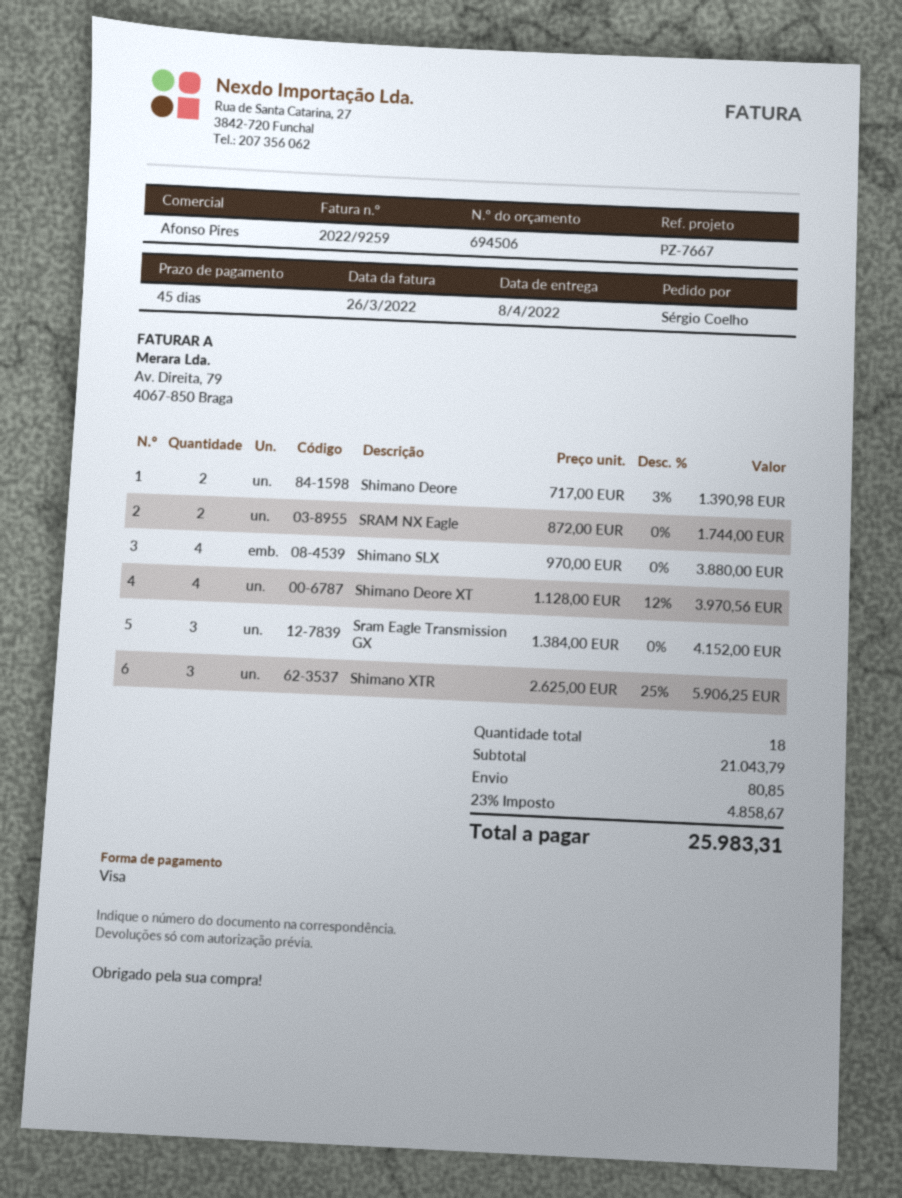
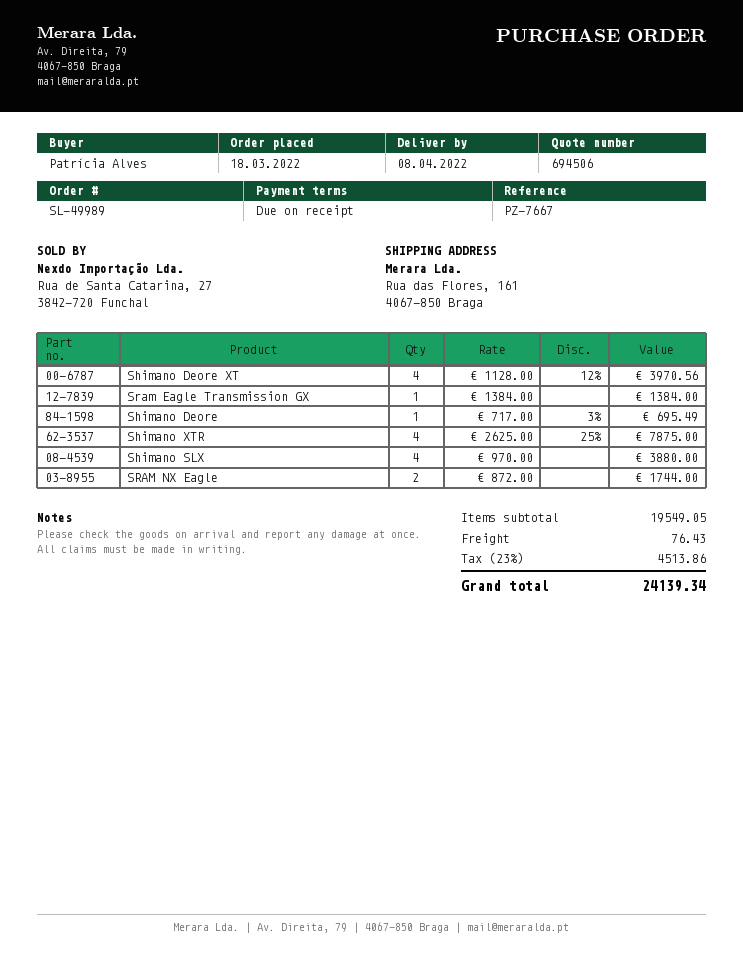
payment terms: 45 days -> on receipt
ordered by: Sérgio Coelho -> Patrícia Alves
Shimano Deore: 2 x 717.00 - 3% = 1390.98 -> 1 x 717.00 - 3% = 695.49
Sram Eagle Transmission GX: 3 x 1384.00 = 4152.00 -> 1 x 1384.00 = 1384.00
Shimano XTR: 3 x 2625.00 - 25% = 5906.25 -> 4 x 2625.00 - 25% = 7875.00
subtotal: 21043.79 -> 19549.05
shipping: 80.85 -> 76.43
tax: 23% = 4858.67 -> 23% = 4513.86
total: 25983.31 -> 24139.34

